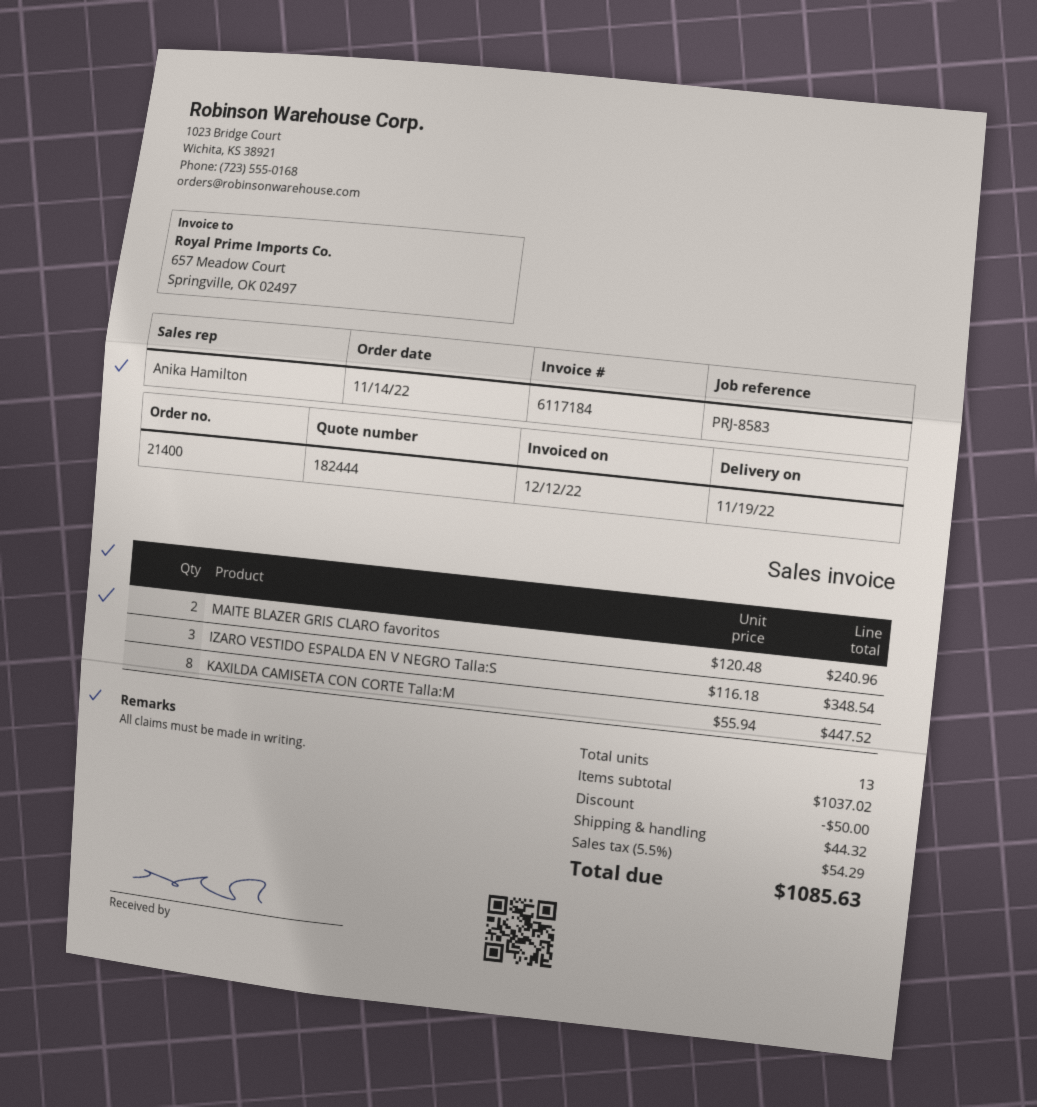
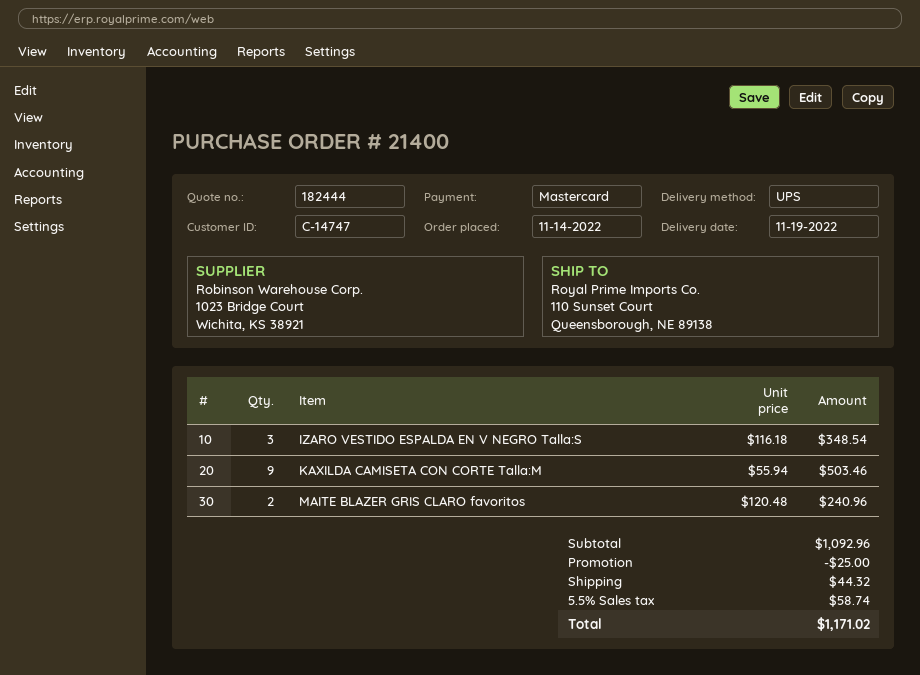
KAXILDA CAMISETA CON CORTE Talla:M: 8 x 55.94 = 447.52 -> 9 x 55.94 = 503.46
subtotal: 1037.02 -> 1092.96
discount: 50.00 -> 25.00
tax: 5.5% = 54.29 -> 5.5% = 58.74
total: 1085.63 -> 1171.02

